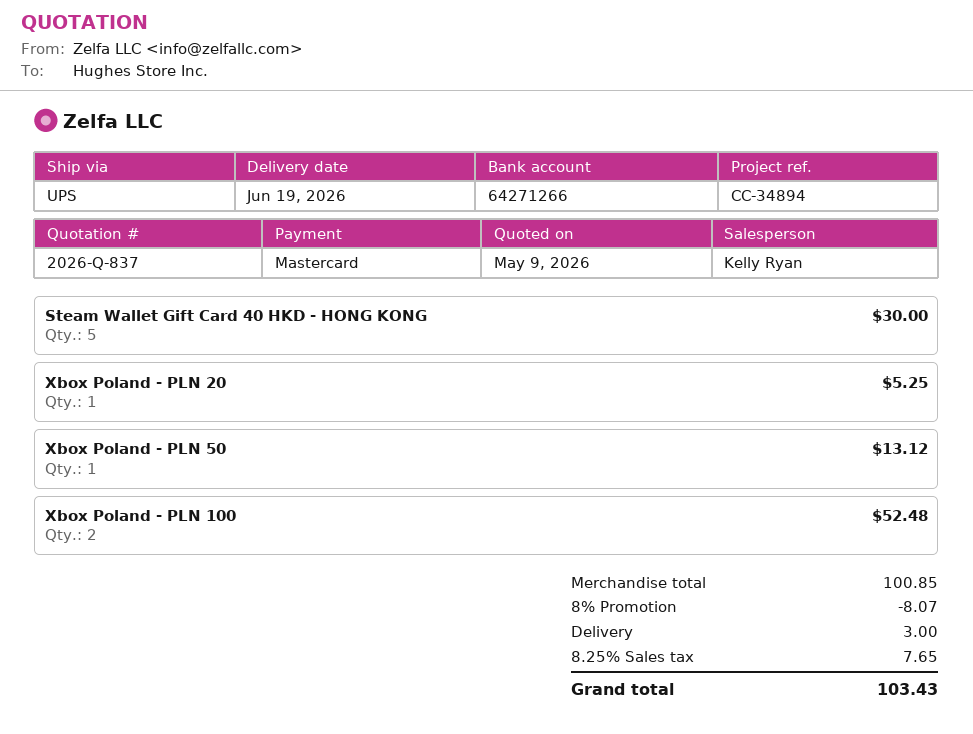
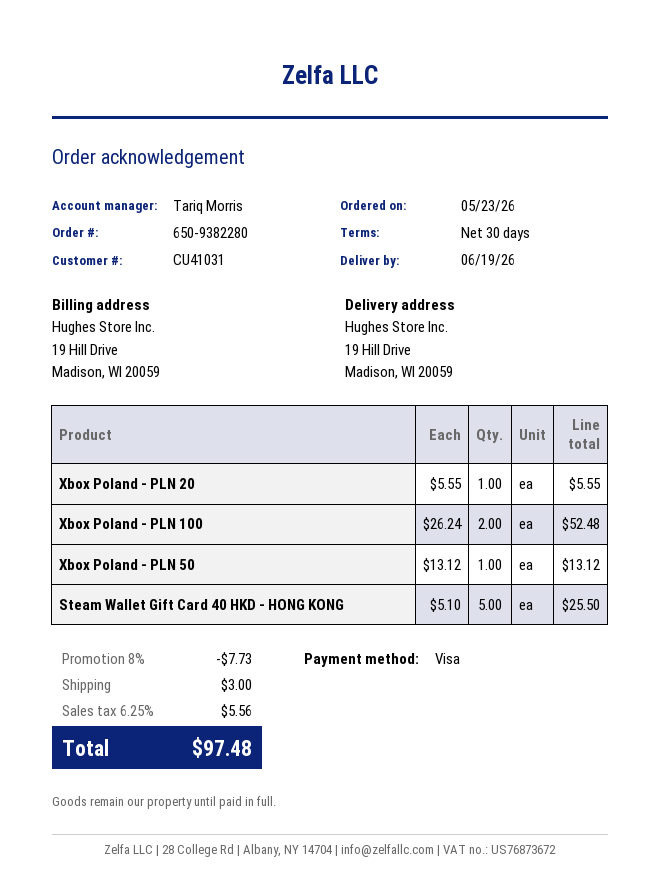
sales rep: Kelly Ryan -> Tariq Morris
payment method: Mastercard -> Visa
Steam Wallet Gift Card 40 HKD - HONG KONG: 5 for 30.00 -> 5 for 25.50
Xbox Poland - PLN 20: 1 for 5.25 -> 1 for 5.55
discount: 8% = 8.07 -> 8% = 7.73
tax: 8.25% = 7.65 -> 6.25% = 5.56
total: 103.43 -> 97.48

